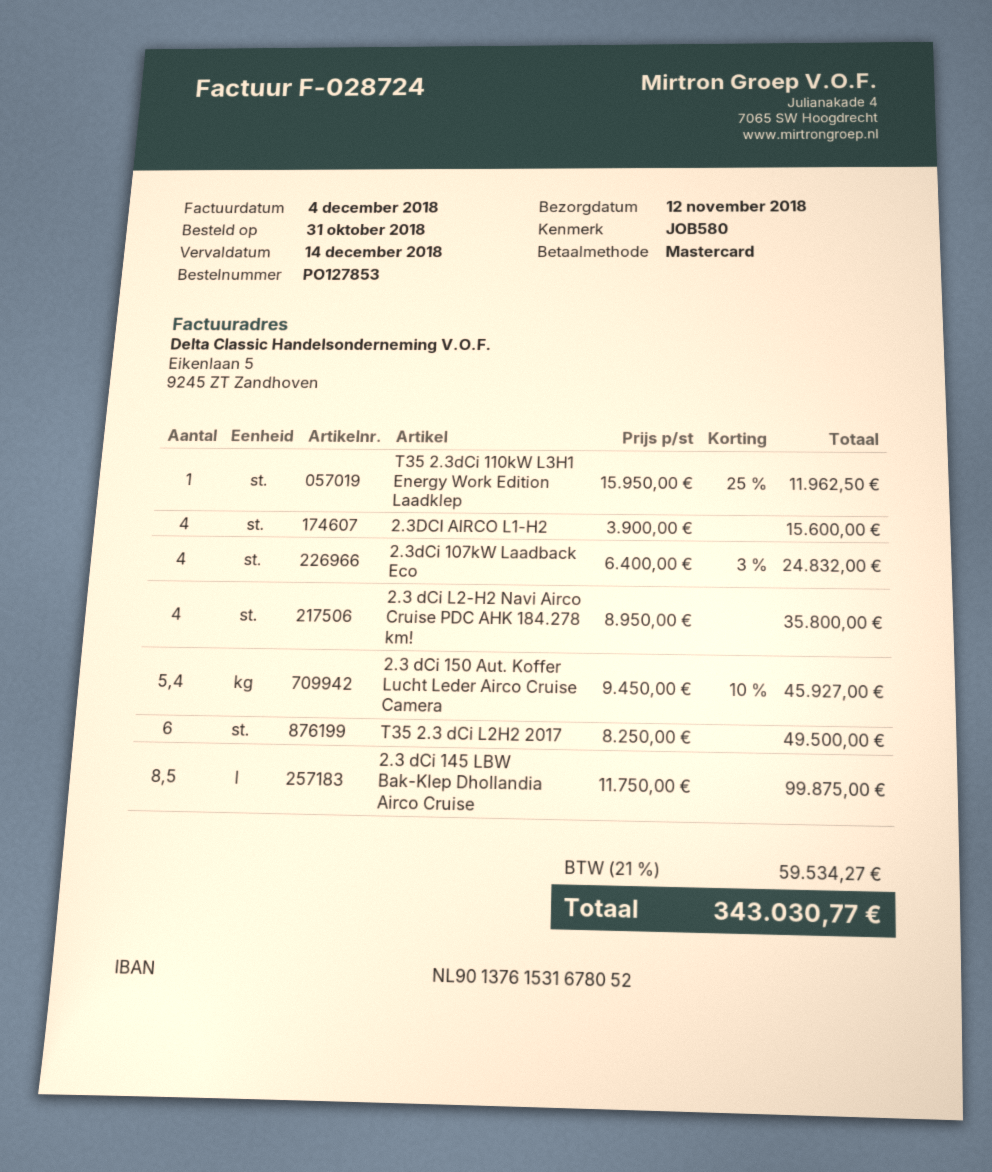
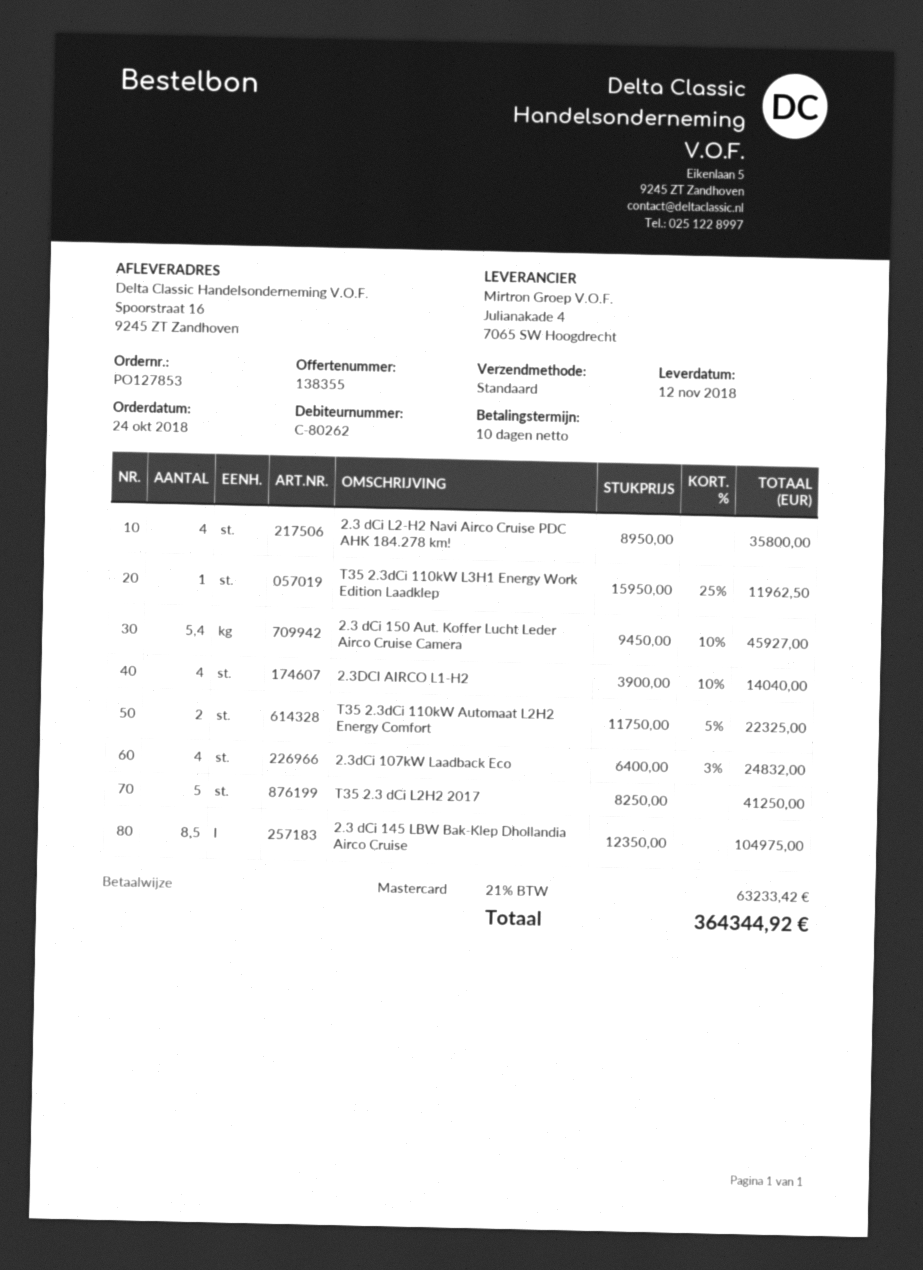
order date: 2018-10-31 -> 2018-10-24
2.3DCI AIRCO L1-H2: 4 x 3900.00 = 15600.00 -> 4 x 3900.00 - 10% = 14040.00
T35 2.3 dCi L2H2 2017: 6 x 8250.00 = 49500.00 -> 5 x 8250.00 = 41250.00
2.3 dCi 145 LBW Bak-Klep Dhollandia Airco Cruise: 8.5 x 11750.00 = 99875.00 -> 8.5 x 12350.00 = 104975.00
T35 2.3dCi 110kW Automaat L2H2 Energy Comfort: none -> 2 x 11750.00 - 5% = 22325.00
tax: 21% = 59534.27 -> 21% = 63233.42
total: 343030.77 -> 364344.92

